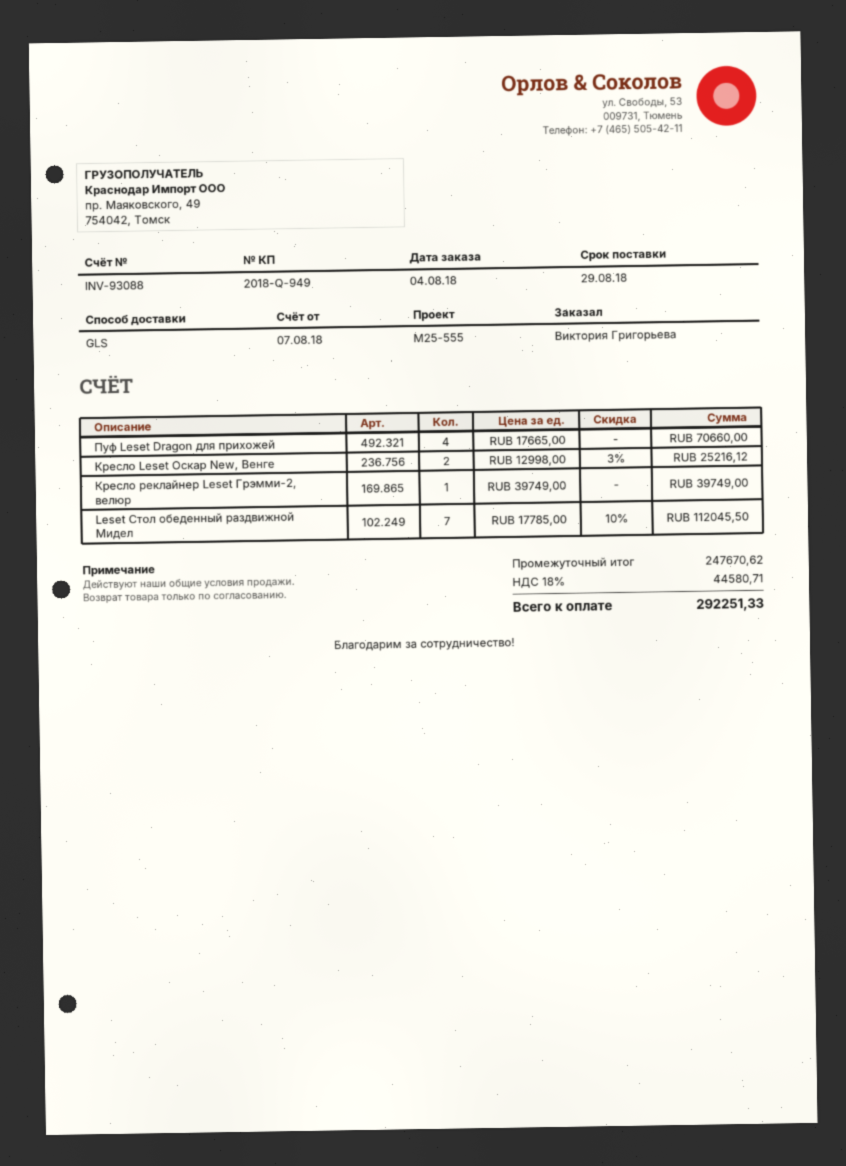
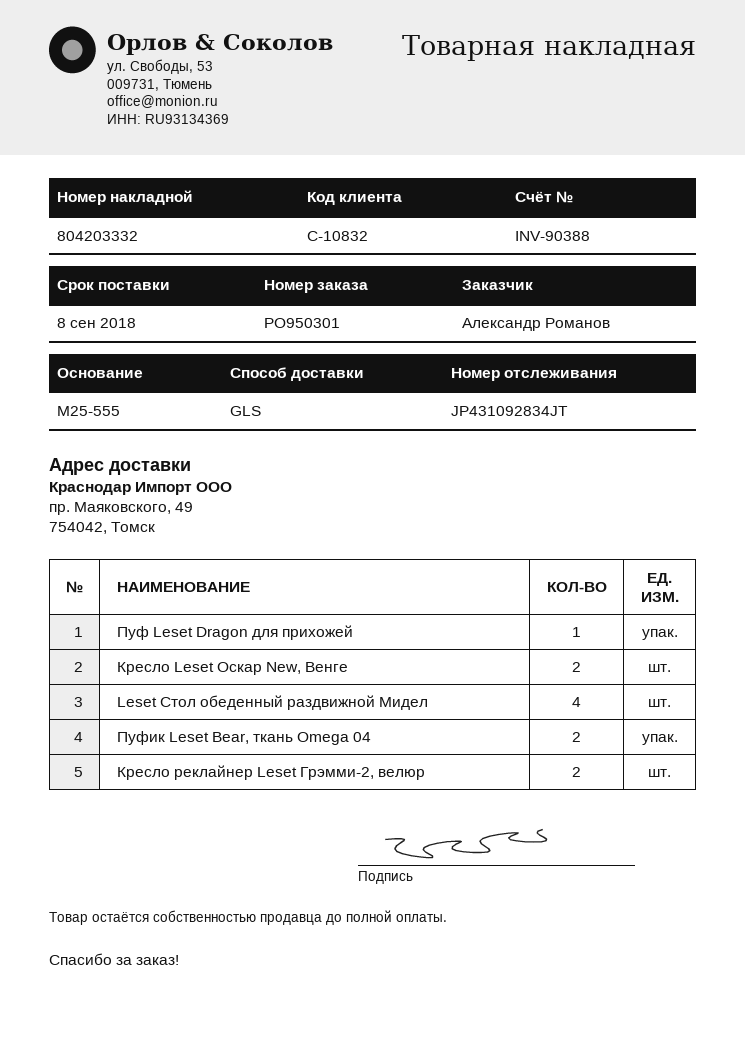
delivery date: 2018-08-29 -> 2018-09-08
invoice number: INV-93088 -> INV-90388
ordered by: Виктория Григорьева -> Александр Романов
Пуф Leset Dragon для прихожей: 4 -> 1
Кресло реклайнер Leset Грэмми-2, велюр: 1 -> 2
Leset Стол обеденный раздвижной Мидел: 7 -> 4
Пуфик Leset Bear, ткань Omega 04: none -> 2

